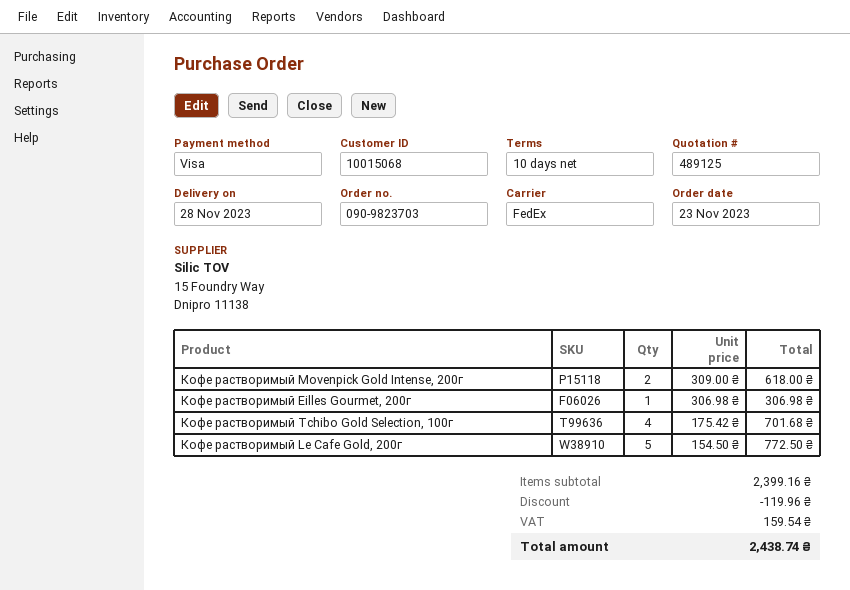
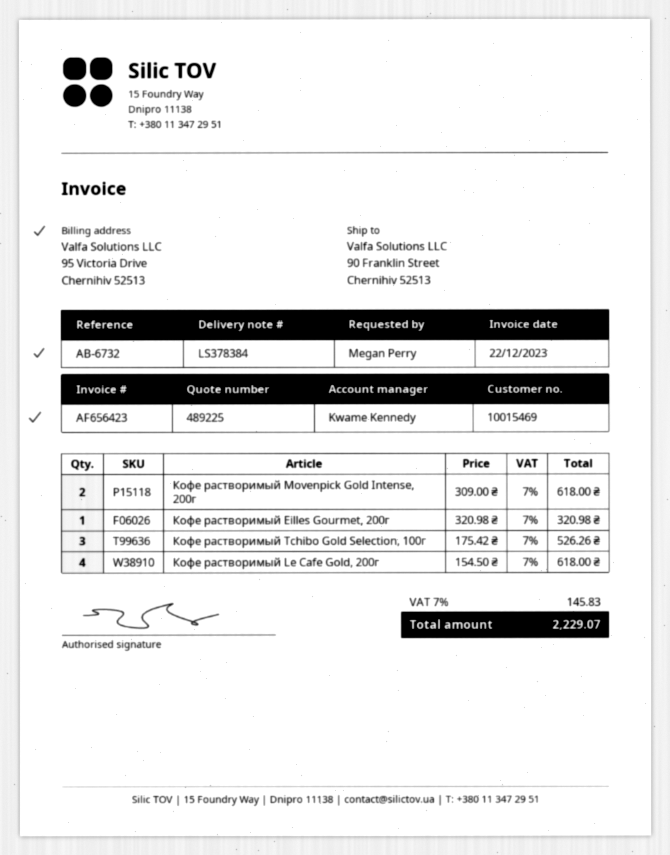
quote number: 489125 -> 489225
customer number: 10015068 -> 10015469
Кофе растворимый Eilles Gourmet, 200г: 1 x 306.98 = 306.98 -> 1 x 320.98 = 320.98
Кофе растворимый Tchibo Gold Selection, 100г: 4 x 175.42 = 701.68 -> 3 x 175.42 = 526.26
Кофе растворимый Le Cafe Gold, 200г: 5 x 154.50 = 772.50 -> 4 x 154.50 = 618.00
discount: 119.96 -> none
tax: 159.54 -> 145.83
total: 2438.74 -> 2229.07

